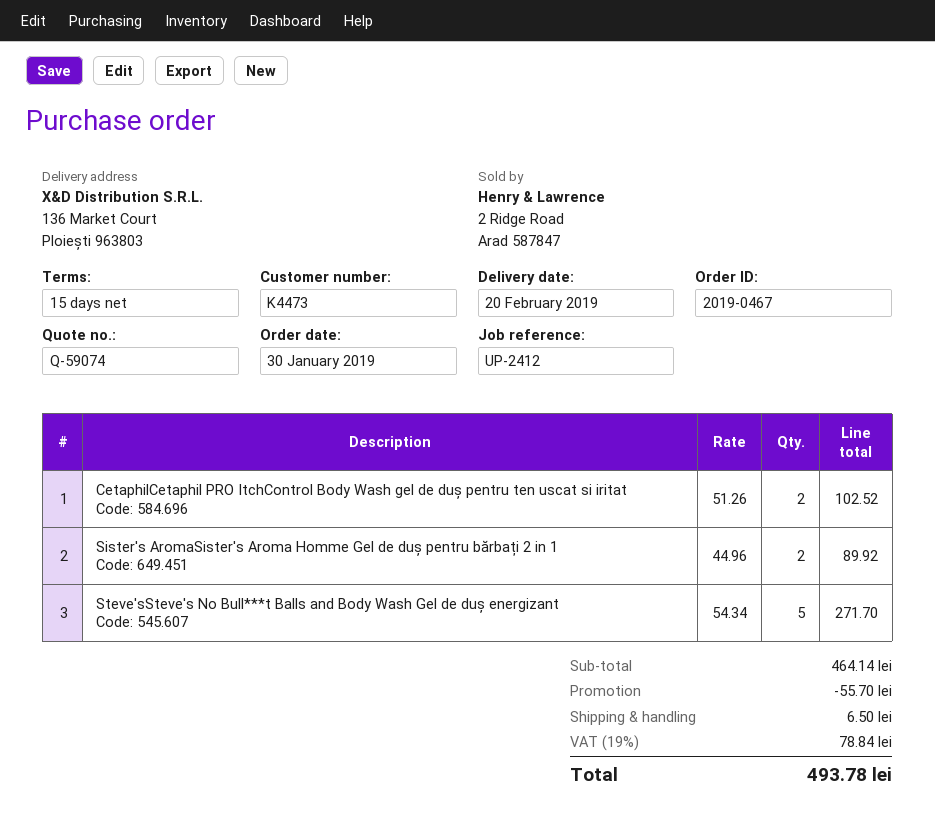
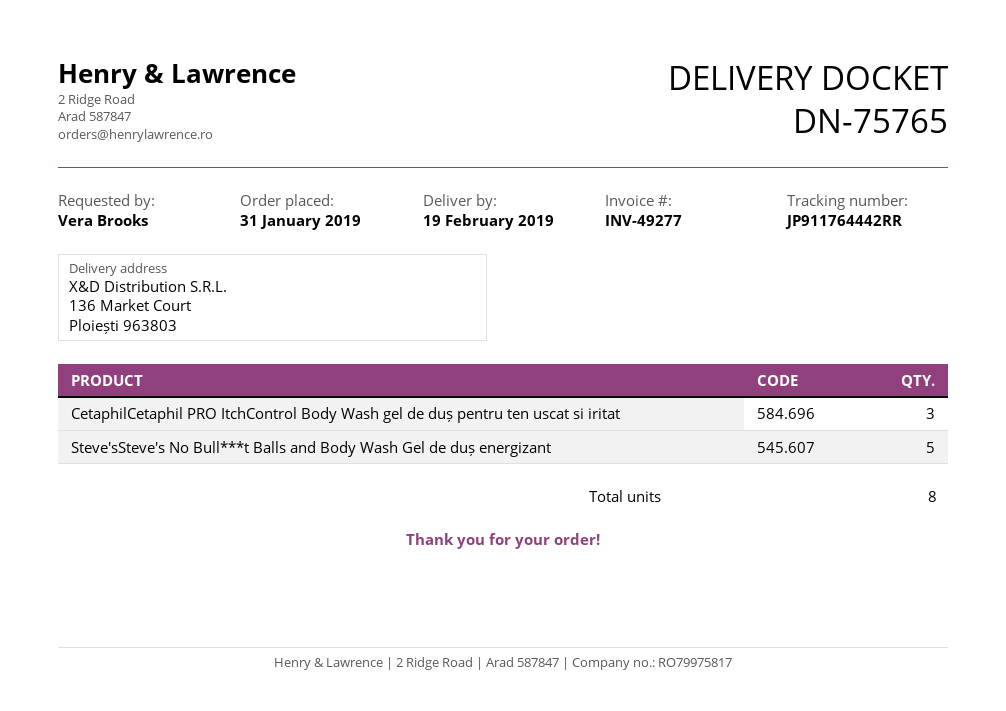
order date: 2019-01-30 -> 2019-01-31
delivery date: 2019-02-20 -> 2019-02-19
CetaphilCetaphil PRO ItchControl Body Wash gel de duș pentru ten uscat si iritat: 2 -> 3
Sister's AromaSister's Aroma Homme Gel de duș pentru bărbați 2 in 1: 2 -> none

